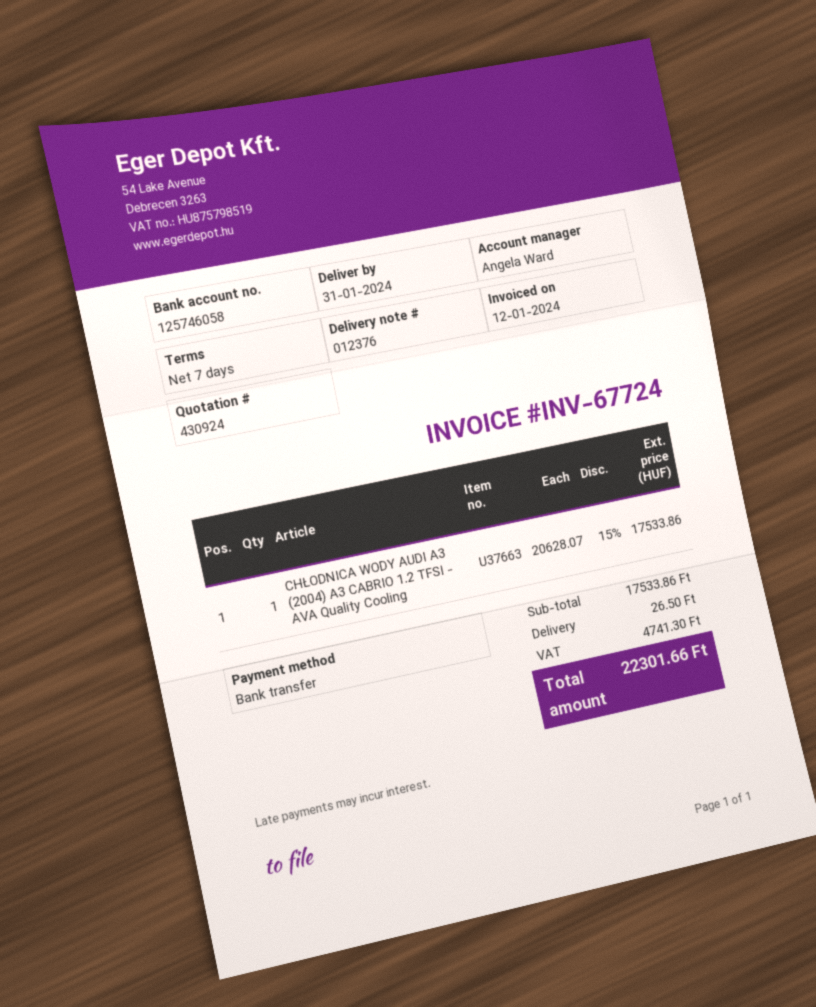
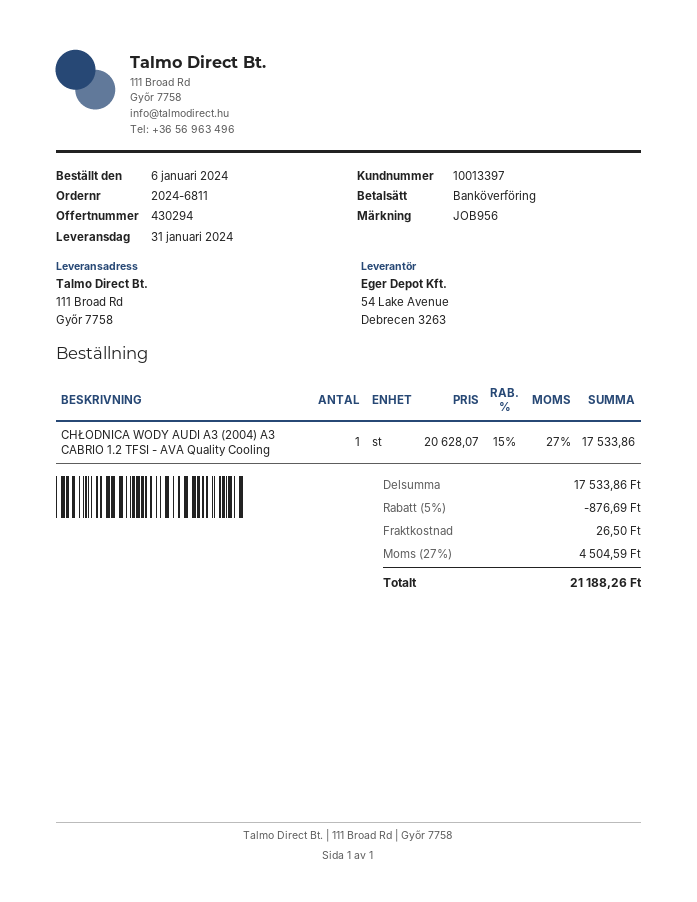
quote number: 430924 -> 430294
discount: none -> 5% = 876.69
tax: 4741.30 -> 4504.59
total: 22301.66 -> 21188.26

